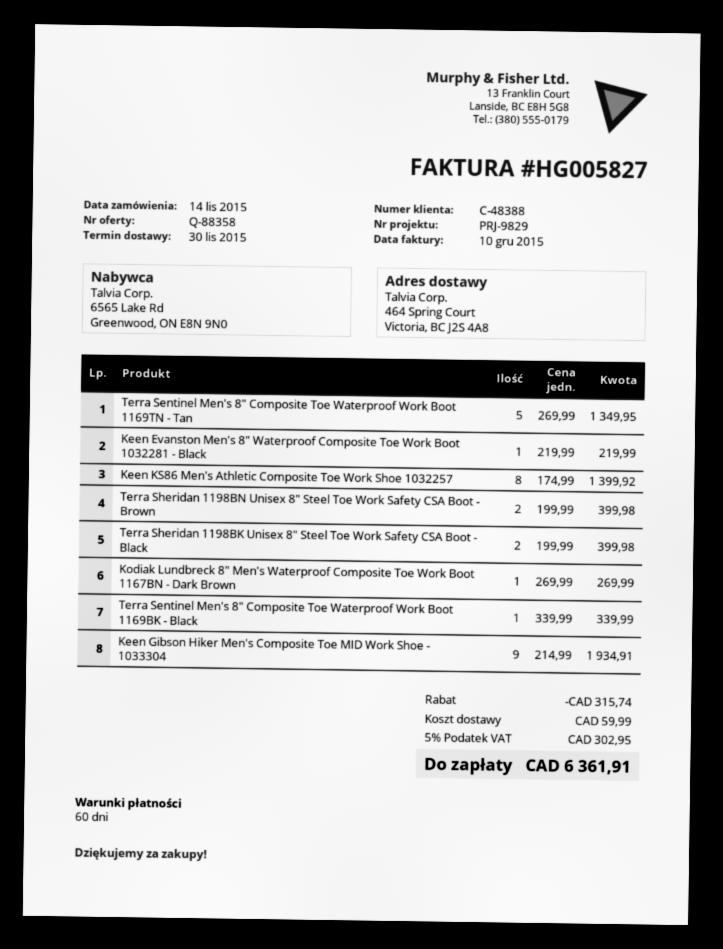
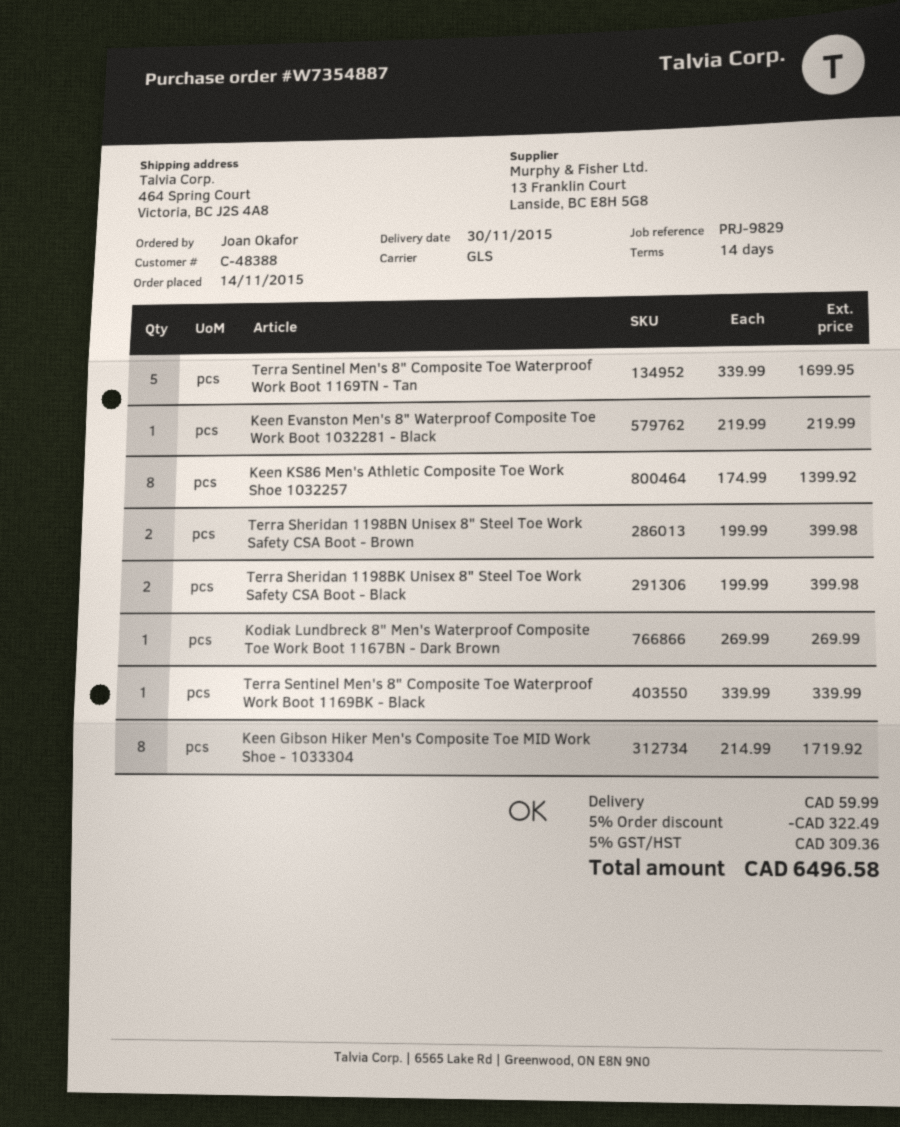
payment terms: 60 days -> 14 days
Terra Sentinel Men's 8" Composite Toe Waterproof Work Boot 1169TN - Tan: 5 x 269.99 = 1349.95 -> 5 x 339.99 = 1699.95
Keen Gibson Hiker Men's Composite Toe MID Work Shoe - 1033304: 9 x 214.99 = 1934.91 -> 8 x 214.99 = 1719.92
discount: 315.74 -> 322.49
tax: 5% = 302.95 -> 5% = 309.36
total: 6361.91 -> 6496.58

